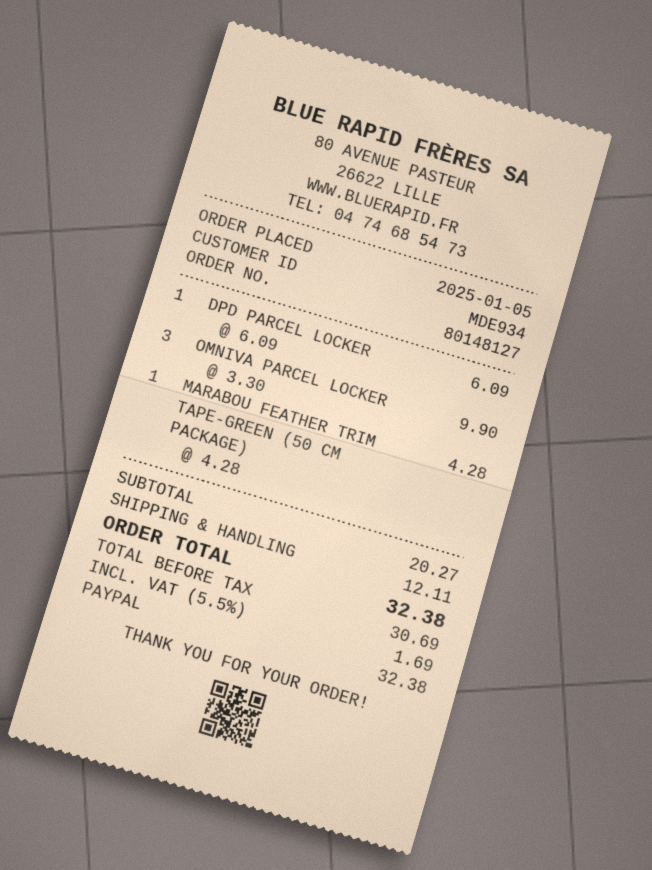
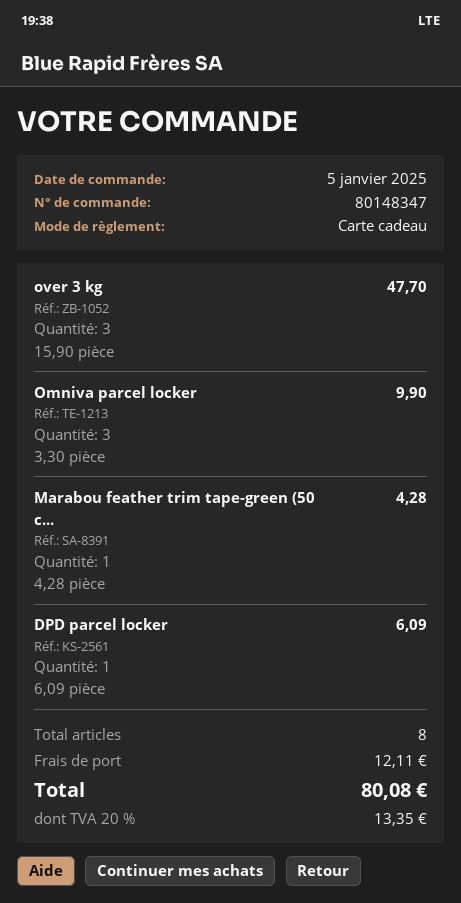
order number: 80148127 -> 80148347
payment method: PayPal -> gift card
over 3 kg: none -> 3 x 15.90 = 47.70
tax: 5.5% = 1.69 -> 20% = 13.35
total: 32.38 -> 80.08

